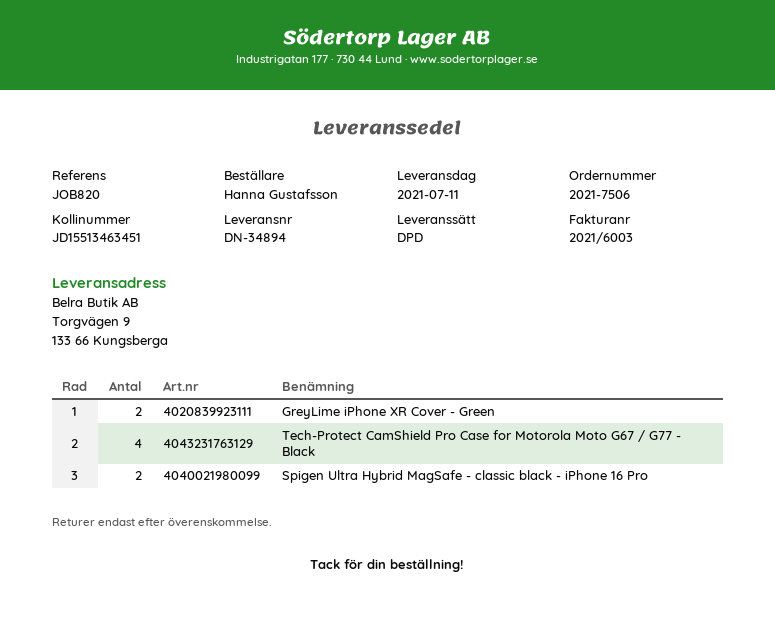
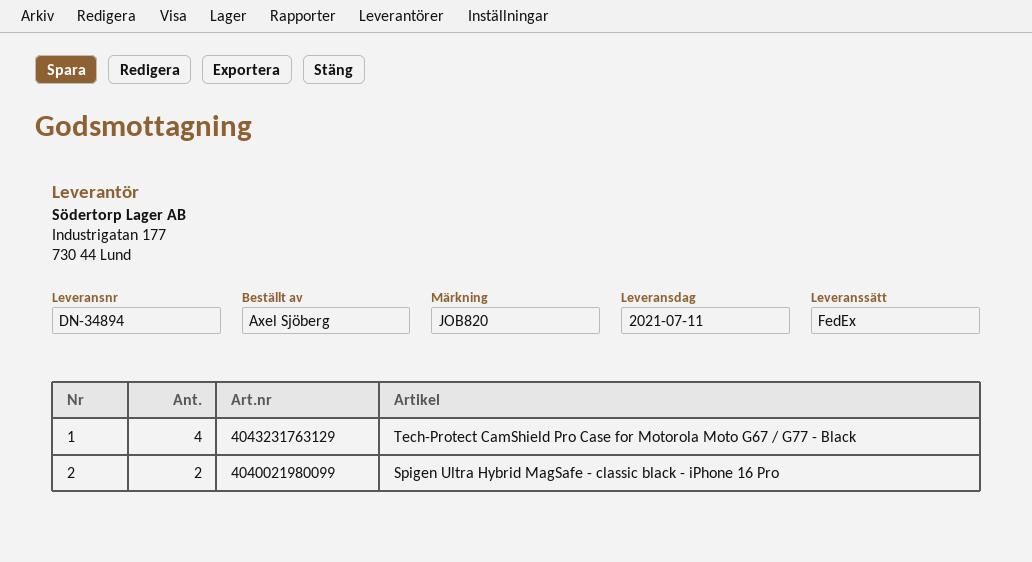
ordered by: Hanna Gustafsson -> Axel Sjöberg
shipping method: DPD -> FedEx
GreyLime iPhone XR Cover - Green: 2 -> none

